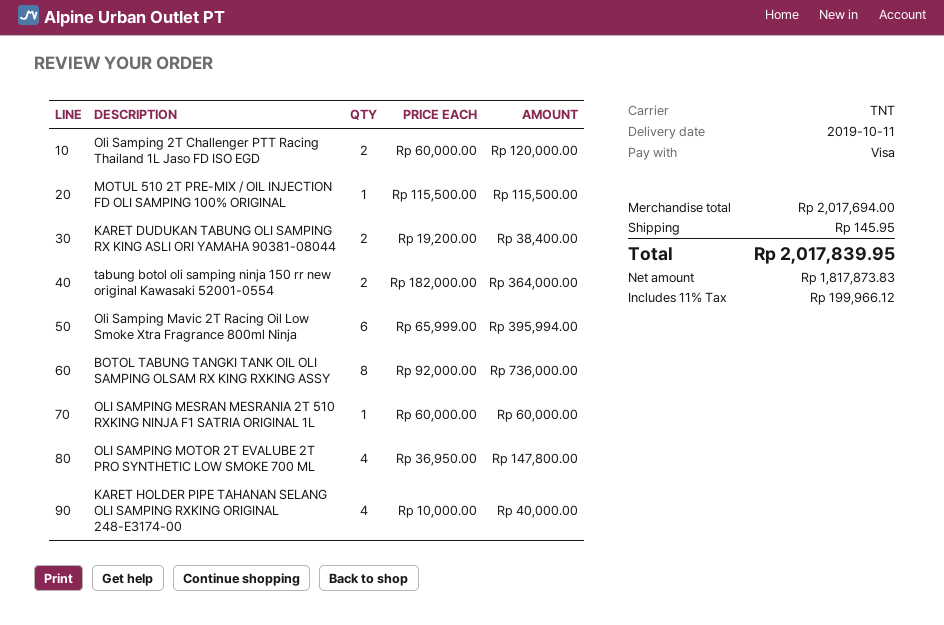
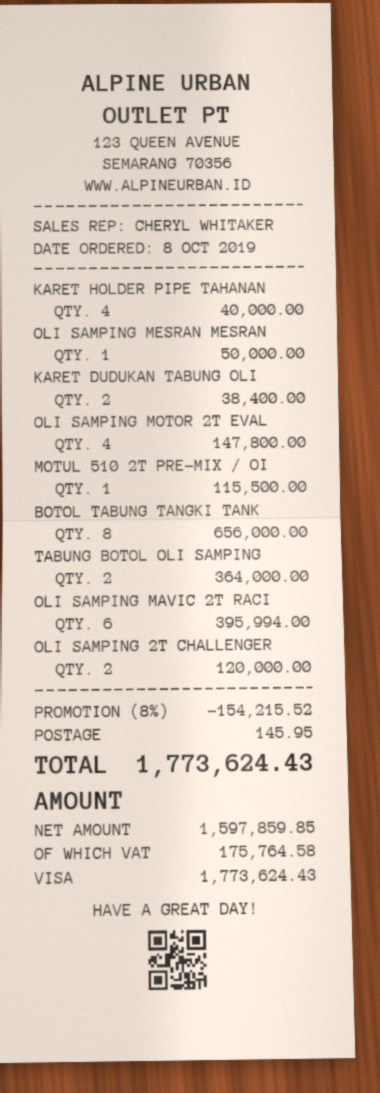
BOTOL TABUNG TANGKI TANK OIL OLI SAMPING OLSAM RX KING RXKING ASSY: 8 for 736000.00 -> 8 for 656000.00
OLI SAMPING MESRAN MESRANIA 2T 510 RXKING NINJA F1 SATRIA ORIGINAL 1L: 1 for 60000.00 -> 1 for 50000.00
discount: none -> 8% = 154215.52
net: 1817873.83 -> 1597859.85
tax: 199966.12 -> 175764.58
total: 2017839.95 -> 1773624.43

